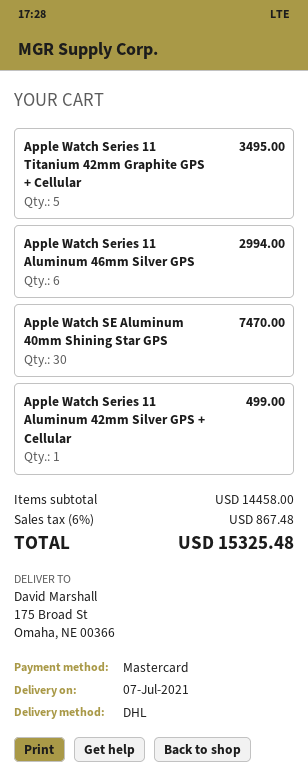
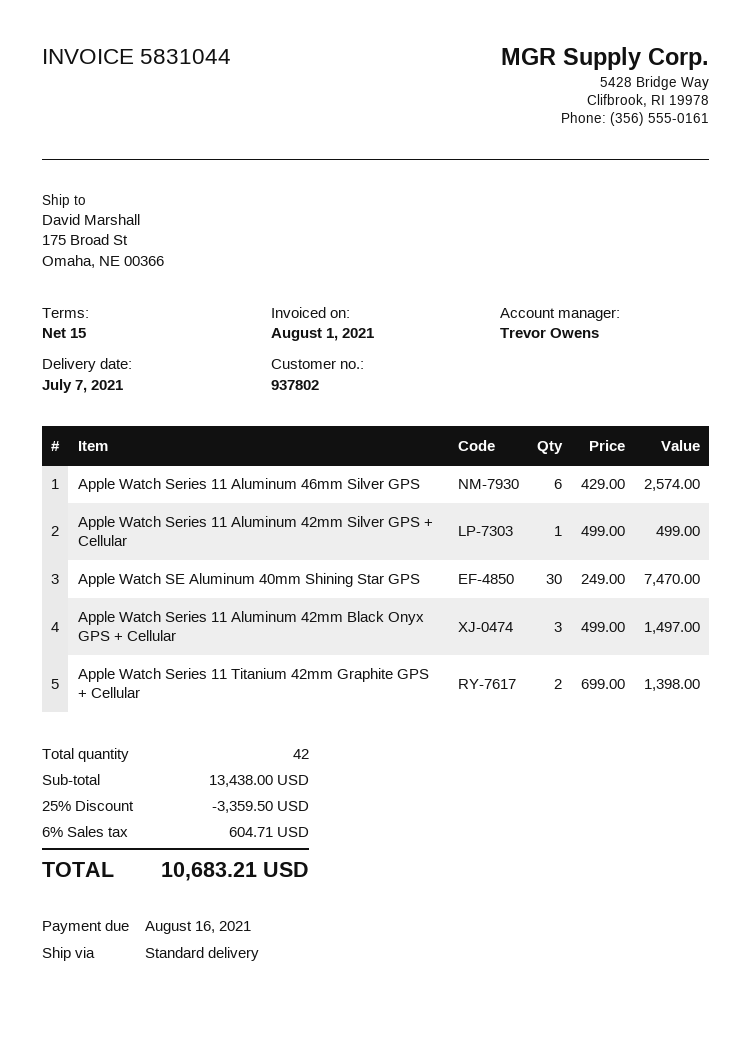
shipping method: DHL -> standard
Apple Watch Series 11 Titanium 42mm Graphite GPS + Cellular: 5 for 3495.00 -> 2 for 1398.00
Apple Watch Series 11 Aluminum 46mm Silver GPS: 6 for 2994.00 -> 6 for 2574.00
Apple Watch Series 11 Aluminum 42mm Black Onyx GPS + Cellular: none -> 3 for 1497.00
subtotal: 14458.00 -> 13438.00
discount: none -> 25% = 3359.50
tax: 6% = 867.48 -> 6% = 604.71
total: 15325.48 -> 10683.21

